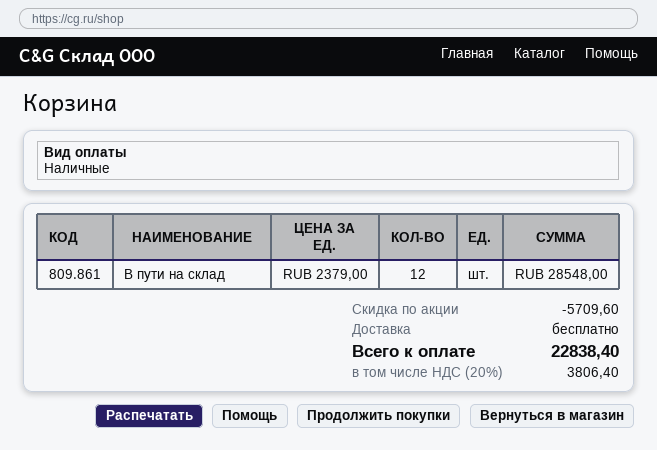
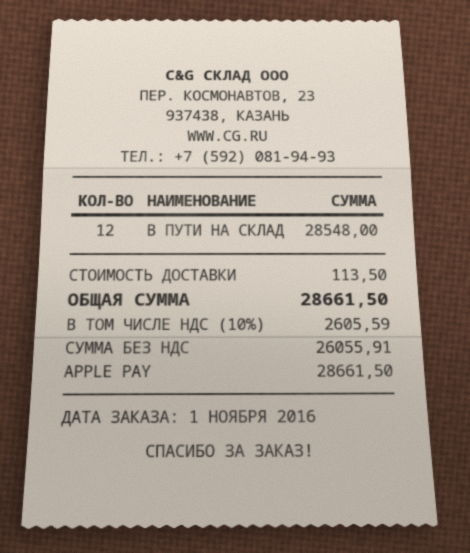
payment method: cash -> Apple Pay
discount: 5709.60 -> none
shipping: 0.00 -> 113.50
tax: 20% = 3806.40 -> 10% = 2605.59
total: 22838.40 -> 28661.50

